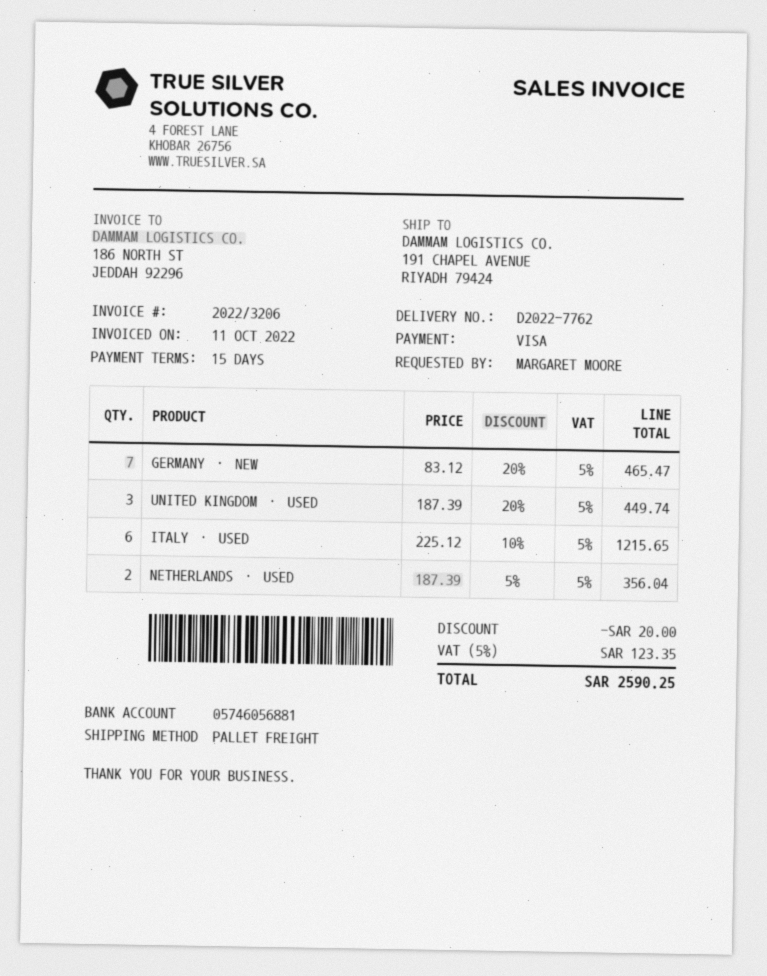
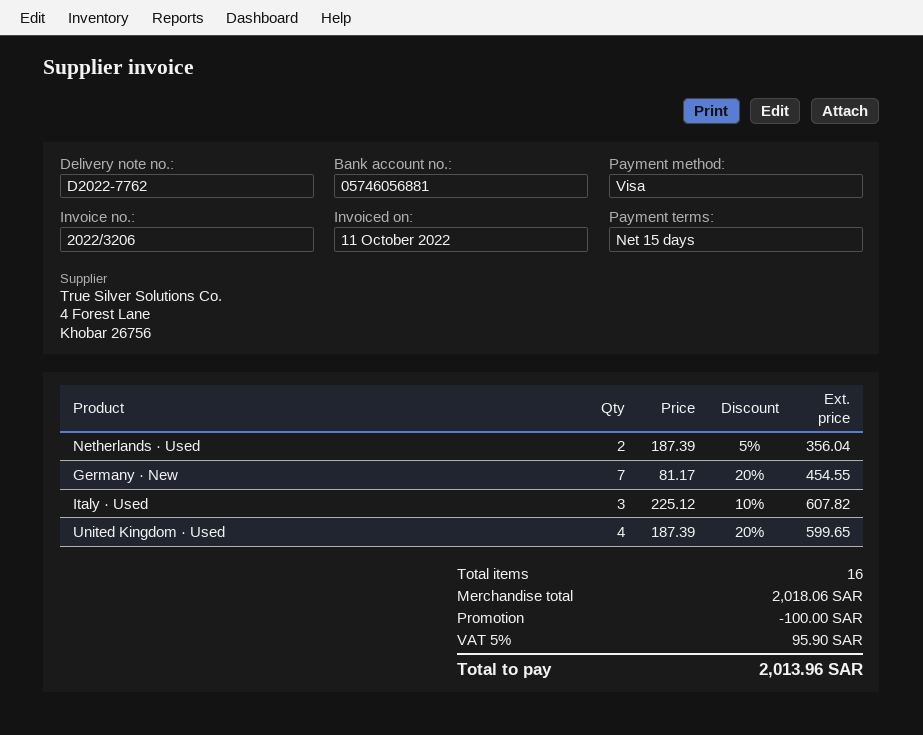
GERMANY · NEW: 7 x 83.12 - 20% = 465.47 -> 7 x 81.17 - 20% = 454.55
UNITED KINGDOM · USED: 3 x 187.39 - 20% = 449.74 -> 4 x 187.39 - 20% = 599.65
ITALY · USED: 6 x 225.12 - 10% = 1215.65 -> 3 x 225.12 - 10% = 607.82
discount: 20.00 -> 100.00
tax: 5% = 123.35 -> 5% = 95.90
total: 2590.25 -> 2013.96

